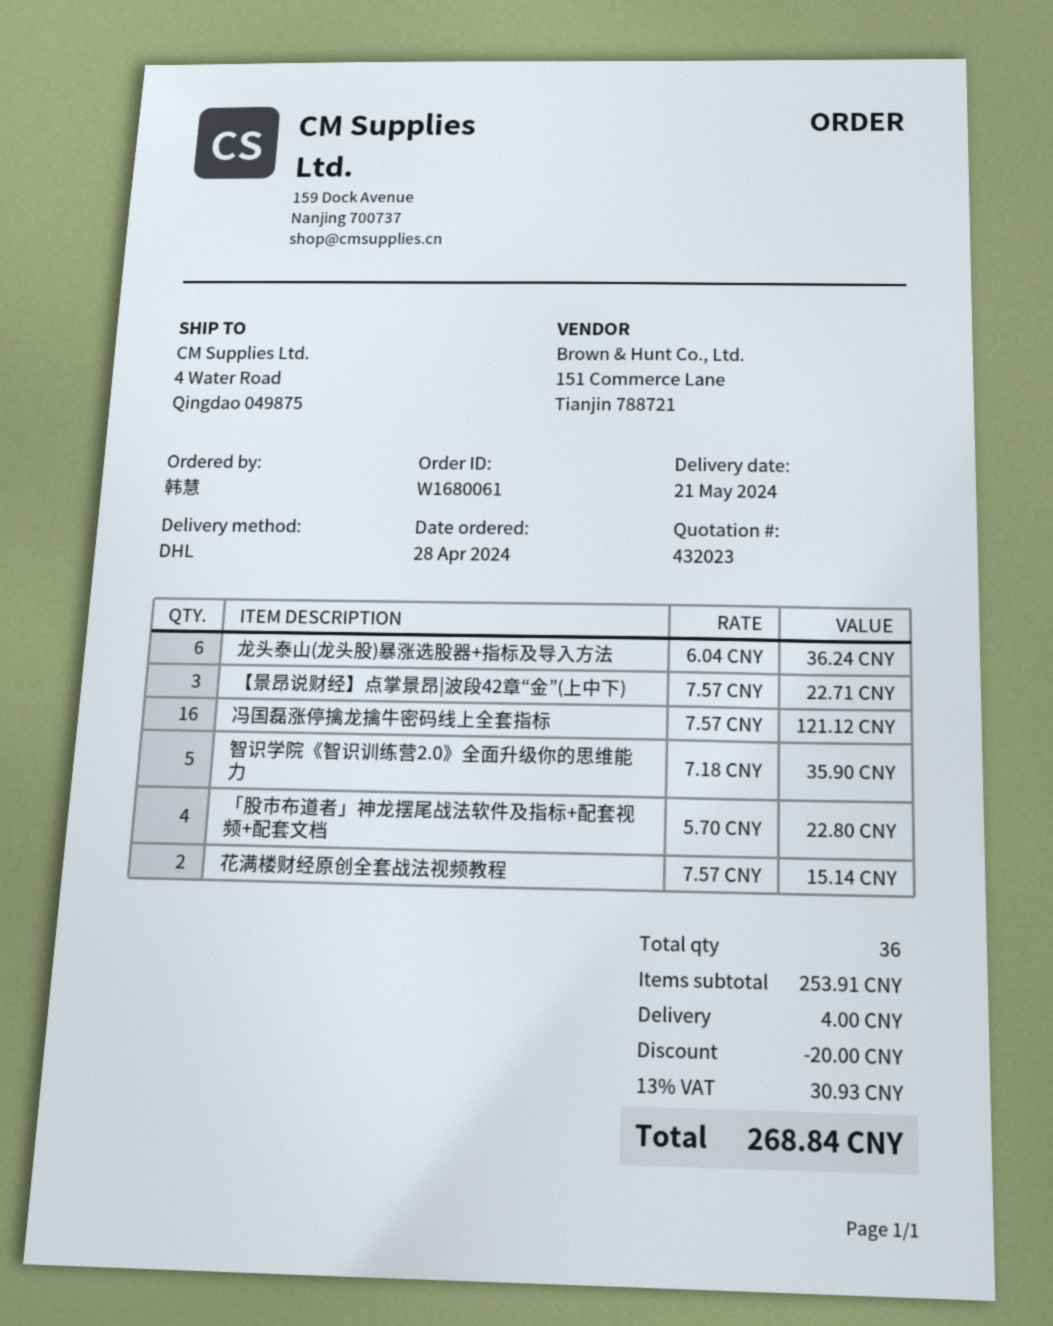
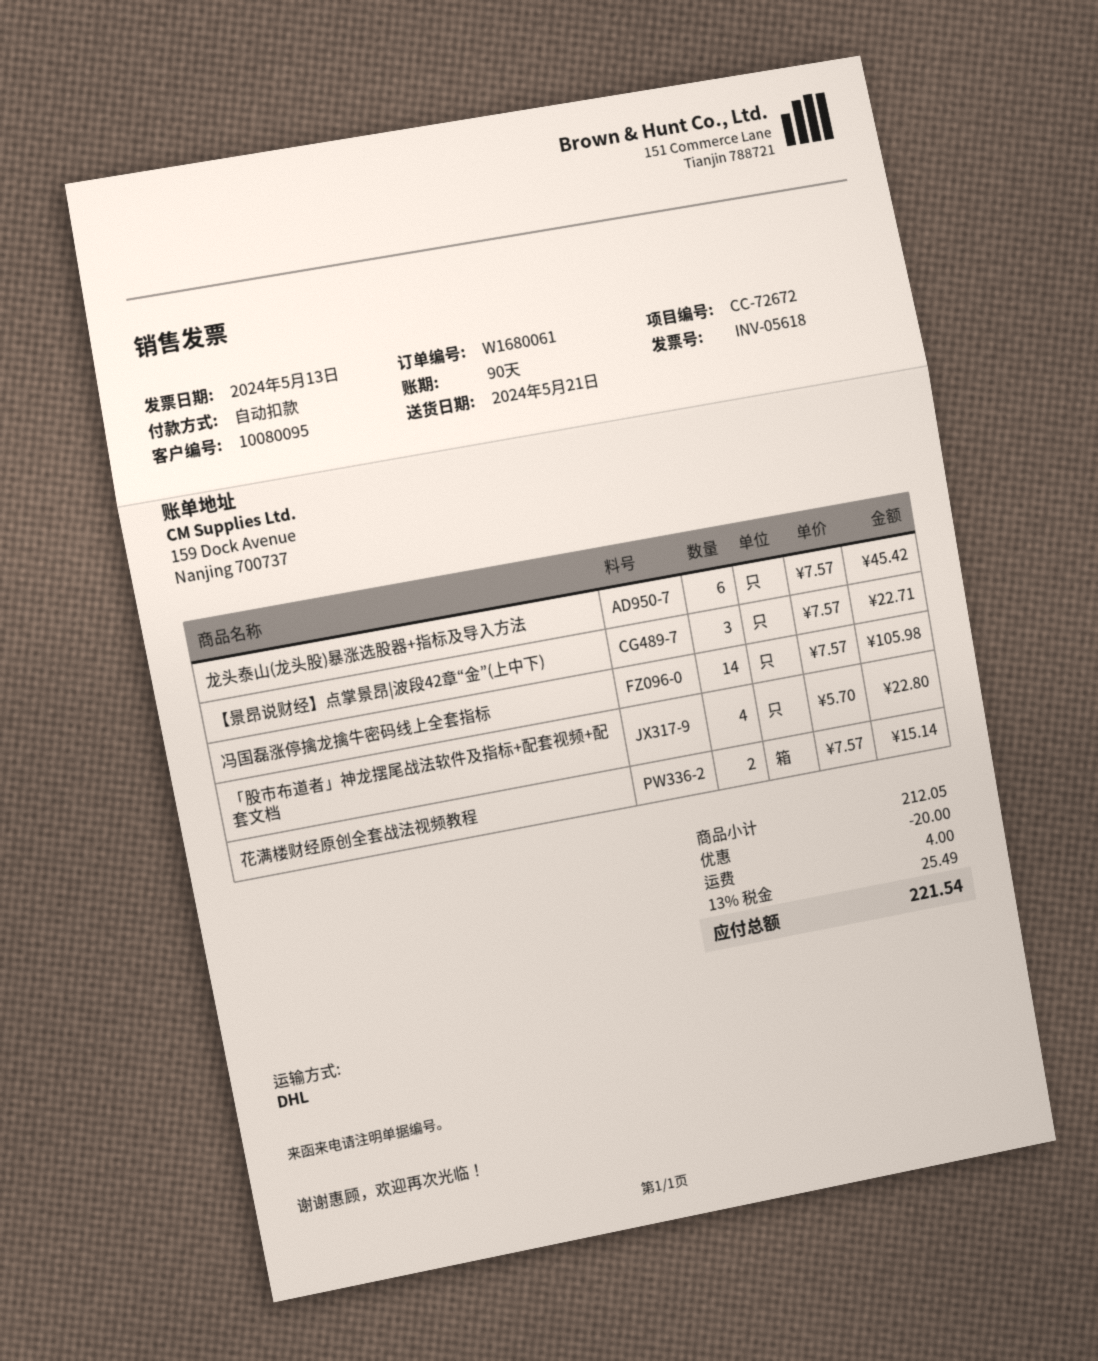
龙头泰山(龙头股)暴涨选股器+指标及导入方法: 6 x 6.04 = 36.24 -> 6 x 7.57 = 45.42
冯国磊涨停擒龙擒牛密码线上全套指标: 16 x 7.57 = 121.12 -> 14 x 7.57 = 105.98
智识学院《智识训练营2.0》全面升级你的思维能力: 5 x 7.18 = 35.90 -> none
subtotal: 253.91 -> 212.05
tax: 13% = 30.93 -> 13% = 25.49
total: 268.84 -> 221.54

